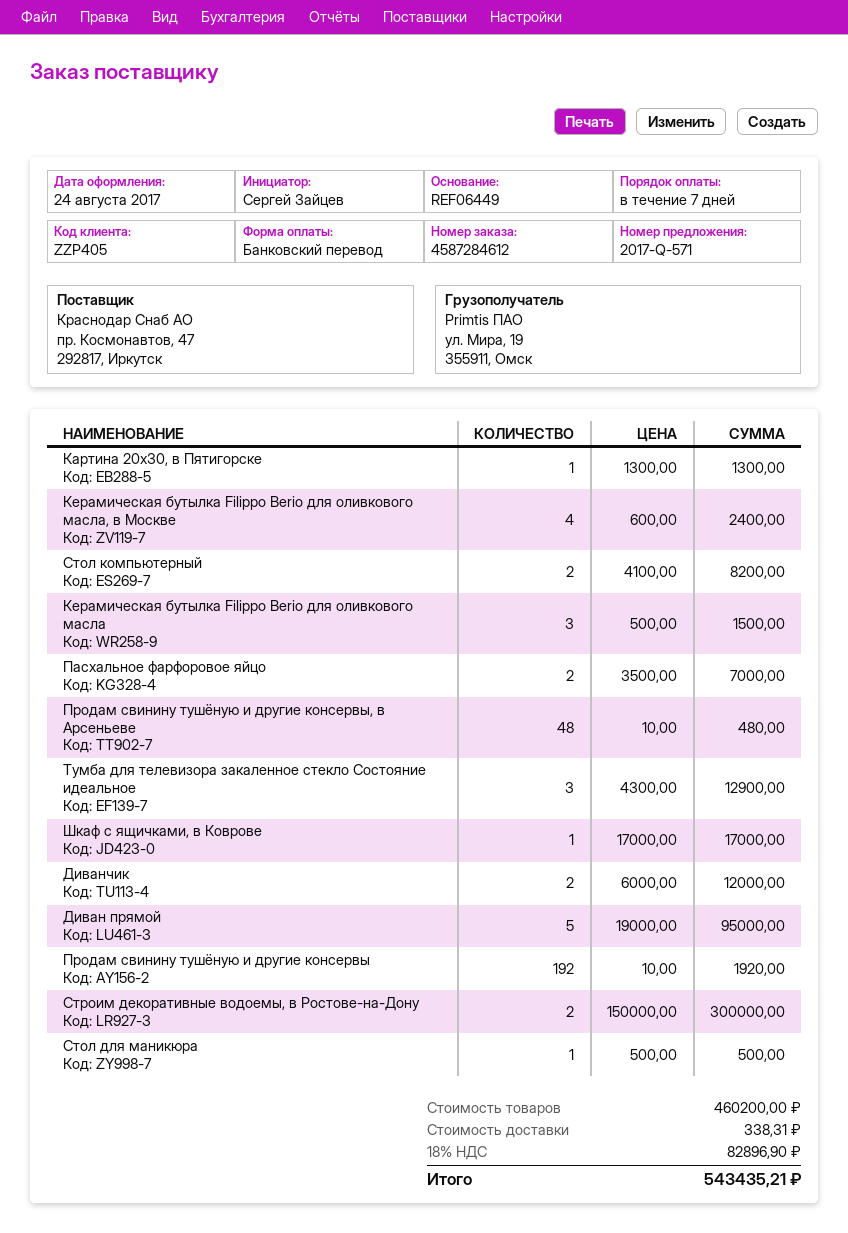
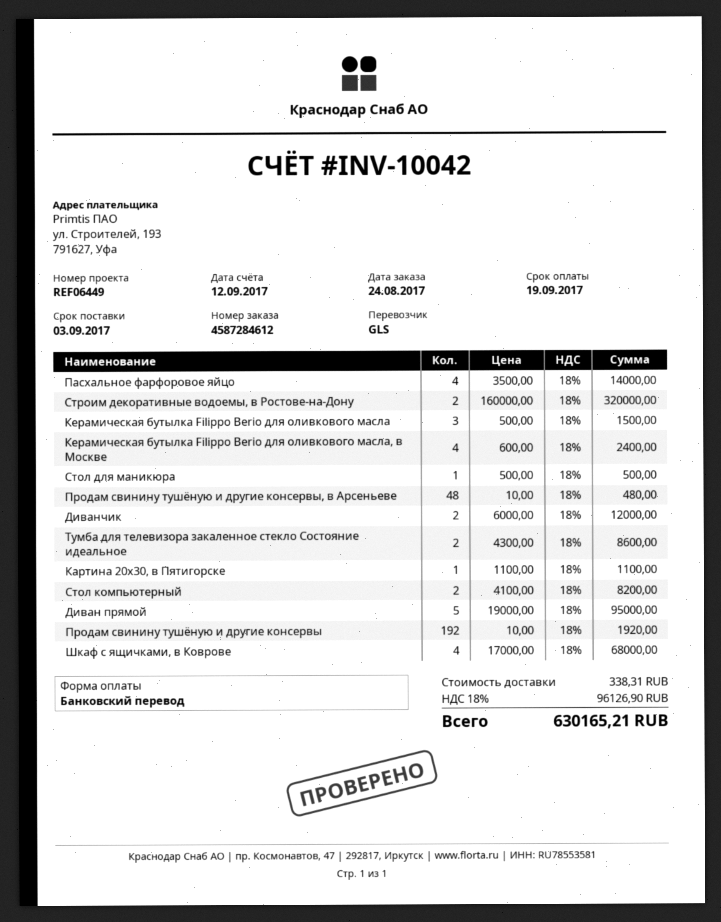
Картина 20x30, в Пятигорске: 1 x 1300.00 = 1300.00 -> 1 x 1100.00 = 1100.00
Пасхальное фарфоровое яйцо: 2 x 3500.00 = 7000.00 -> 4 x 3500.00 = 14000.00
Тумба для телевизора закаленное стекло Состояние идеальное: 3 x 4300.00 = 12900.00 -> 2 x 4300.00 = 8600.00
Шкаф с ящичками, в Коврове: 1 x 17000.00 = 17000.00 -> 4 x 17000.00 = 68000.00
Строим декоративные водоемы, в Ростове-на-Дону: 2 x 150000.00 = 300000.00 -> 2 x 160000.00 = 320000.00
tax: 18% = 82896.90 -> 18% = 96126.90
total: 543435.21 -> 630165.21

